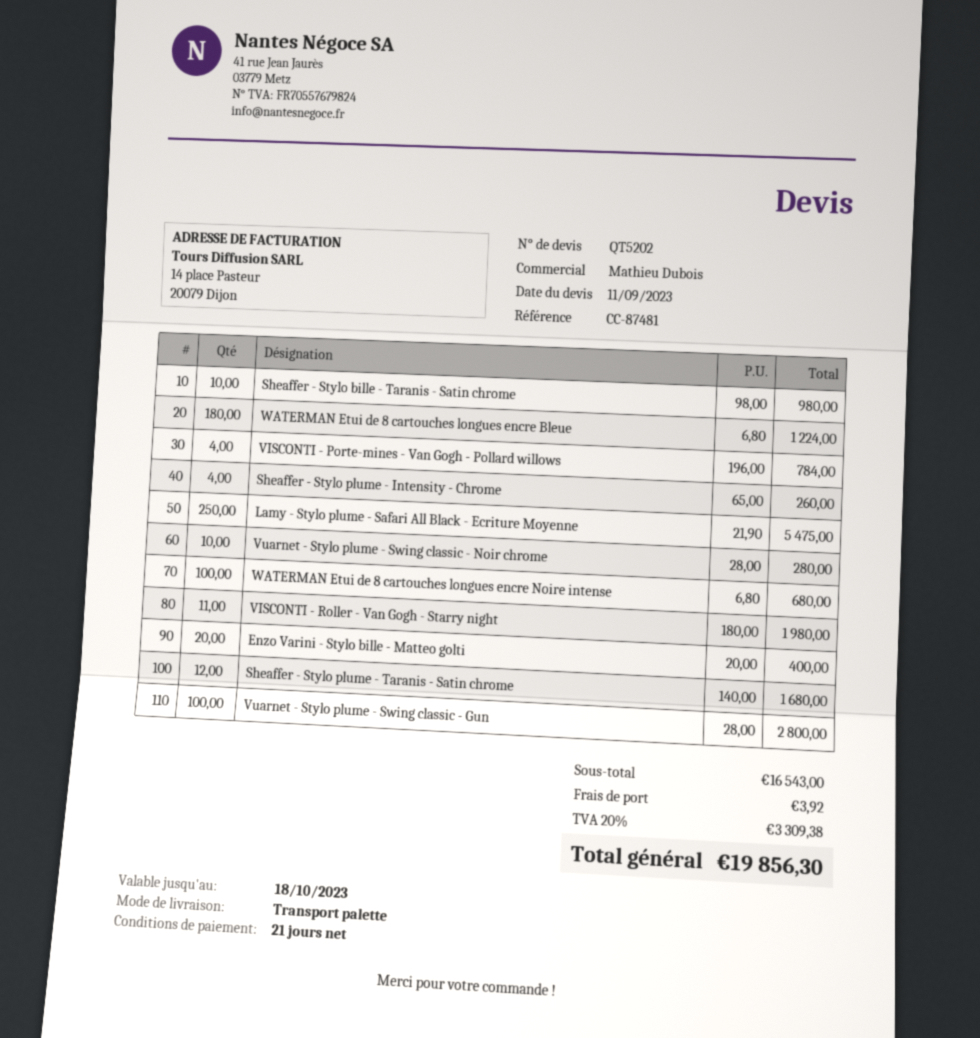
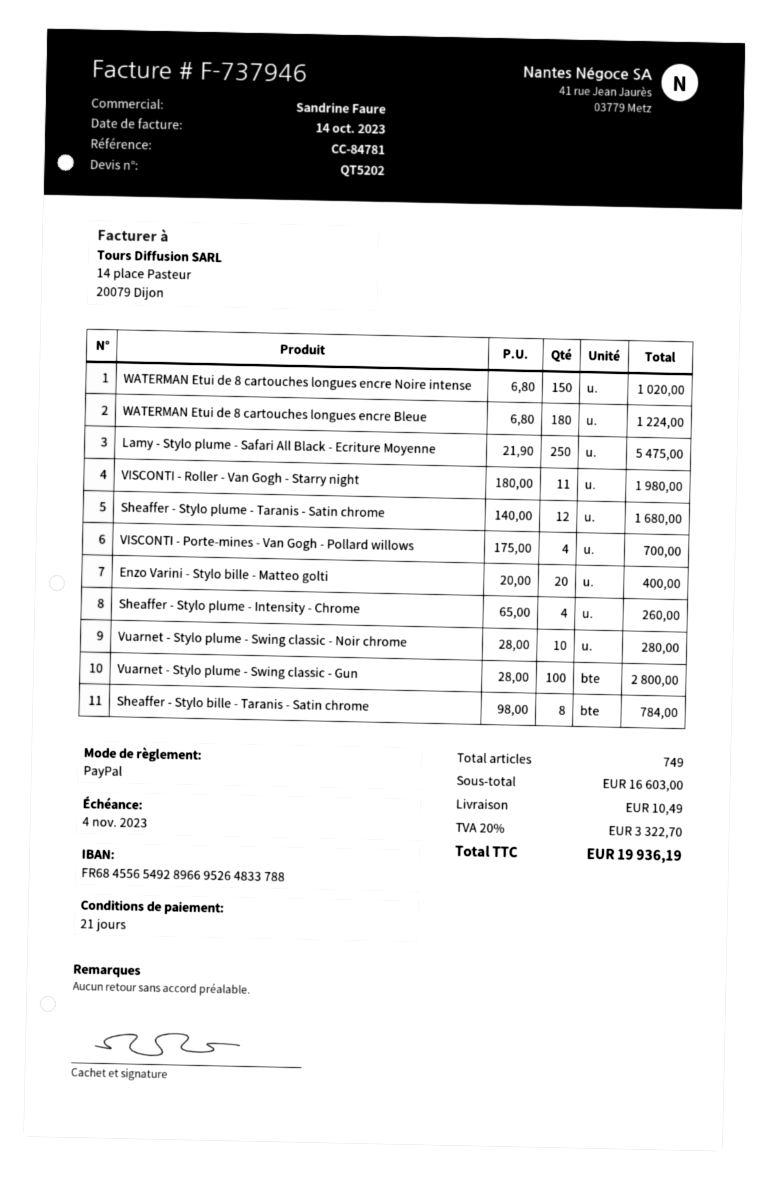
reference: CC-87481 -> CC-84781
sales rep: Mathieu Dubois -> Sandrine Faure
Sheaffer - Stylo bille - Taranis - Satin chrome: 10 x 98.00 = 980.00 -> 8 x 98.00 = 784.00
VISCONTI - Porte-mines - Van Gogh - Pollard willows: 4 x 196.00 = 784.00 -> 4 x 175.00 = 700.00
WATERMAN Etui de 8 cartouches longues encre Noire intense: 100 x 6.80 = 680.00 -> 150 x 6.80 = 1020.00
subtotal: 16543.00 -> 16603.00
shipping: 3.92 -> 10.49
tax: 20% = 3309.38 -> 20% = 3322.70
total: 19856.30 -> 19936.19

